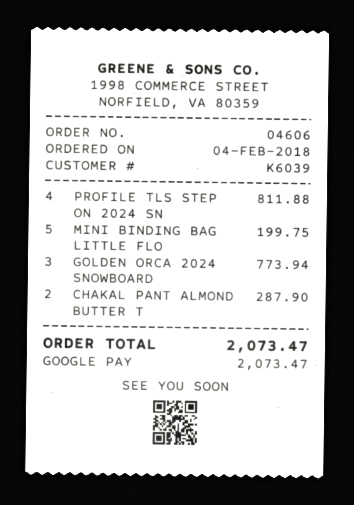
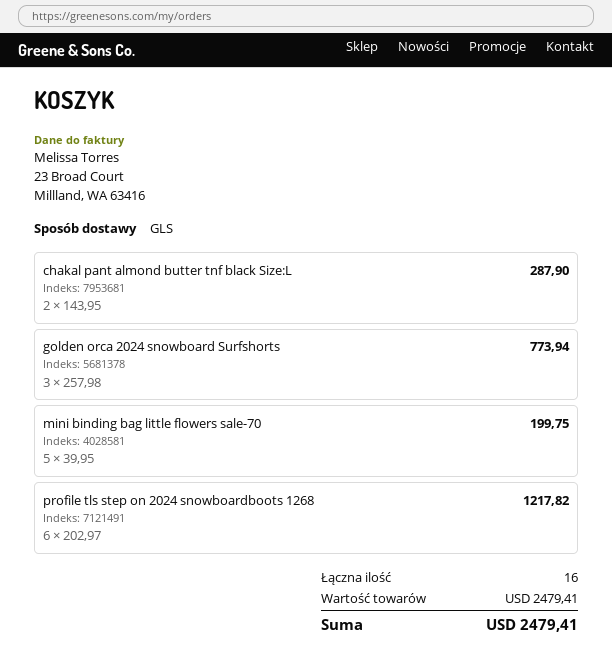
PROFILE TLS STEP ON 2024 SN: 4 for 811.88 -> 6 for 1217.82
total: 2073.47 -> 2479.41

